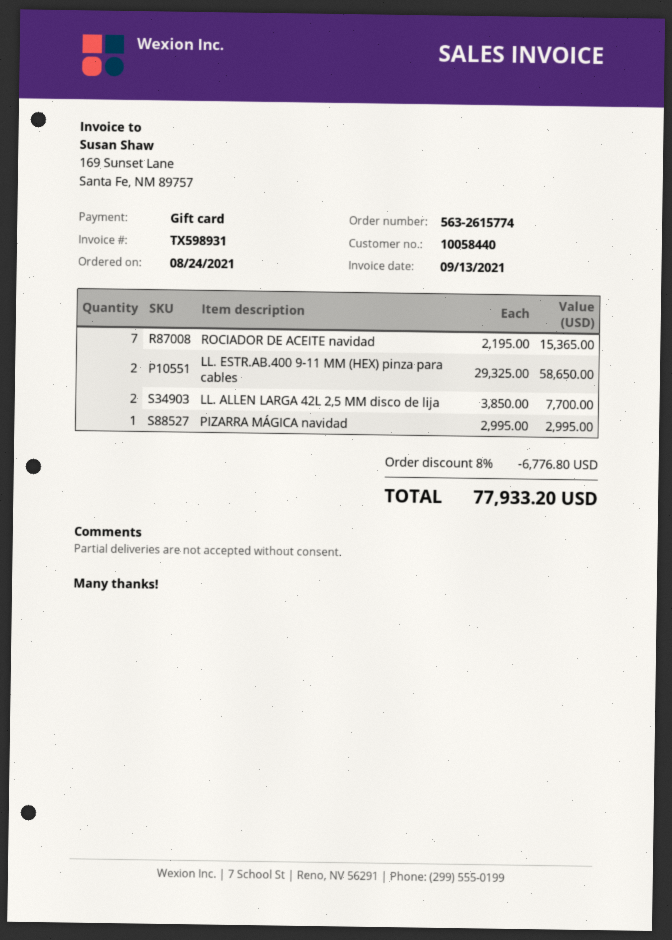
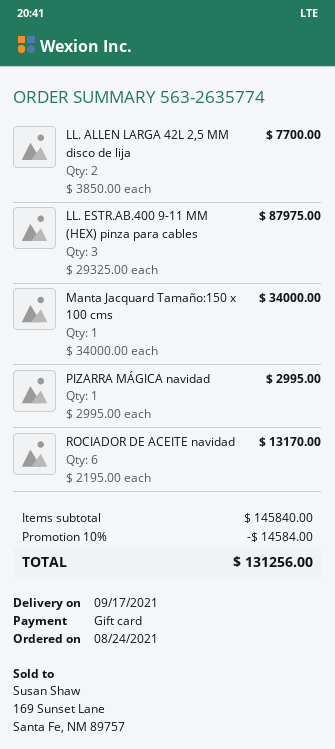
order number: 563-2615774 -> 563-2635774
ROCIADOR DE ACEITE navidad: 7 x 2195.00 = 15365.00 -> 6 x 2195.00 = 13170.00
LL. ESTR.AB.400 9-11 MM (HEX) pinza para cables: 2 x 29325.00 = 58650.00 -> 3 x 29325.00 = 87975.00
Manta Jacquard Tamaño:150 x 100 cms: none -> 1 x 34000.00 = 34000.00
discount: 8% = 6776.80 -> 10% = 14584.00
total: 77933.20 -> 131256.00

